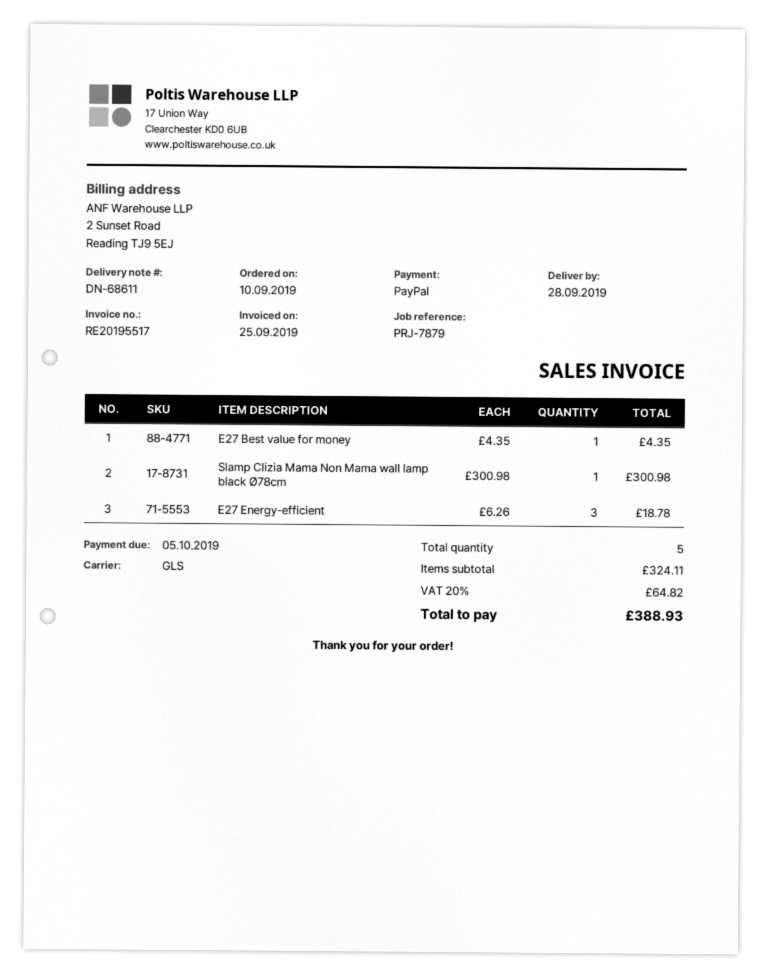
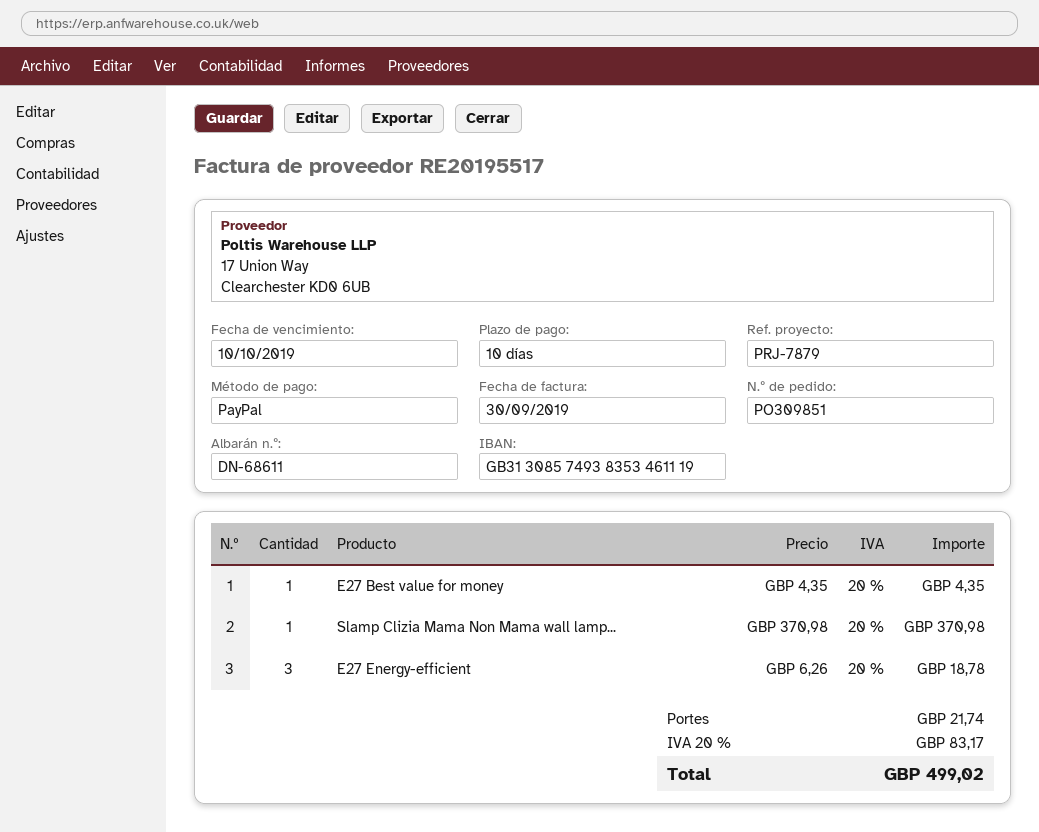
invoice date: 2019-09-25 -> 2019-09-30
due date: 2019-10-05 -> 2019-10-10
Slamp Clizia Mama Non Mama wall lamp black Ø78cm: 1 x 300.98 = 300.98 -> 1 x 370.98 = 370.98
shipping: none -> 21.74
tax: 20% = 64.82 -> 20% = 83.17
total: 388.93 -> 499.02

